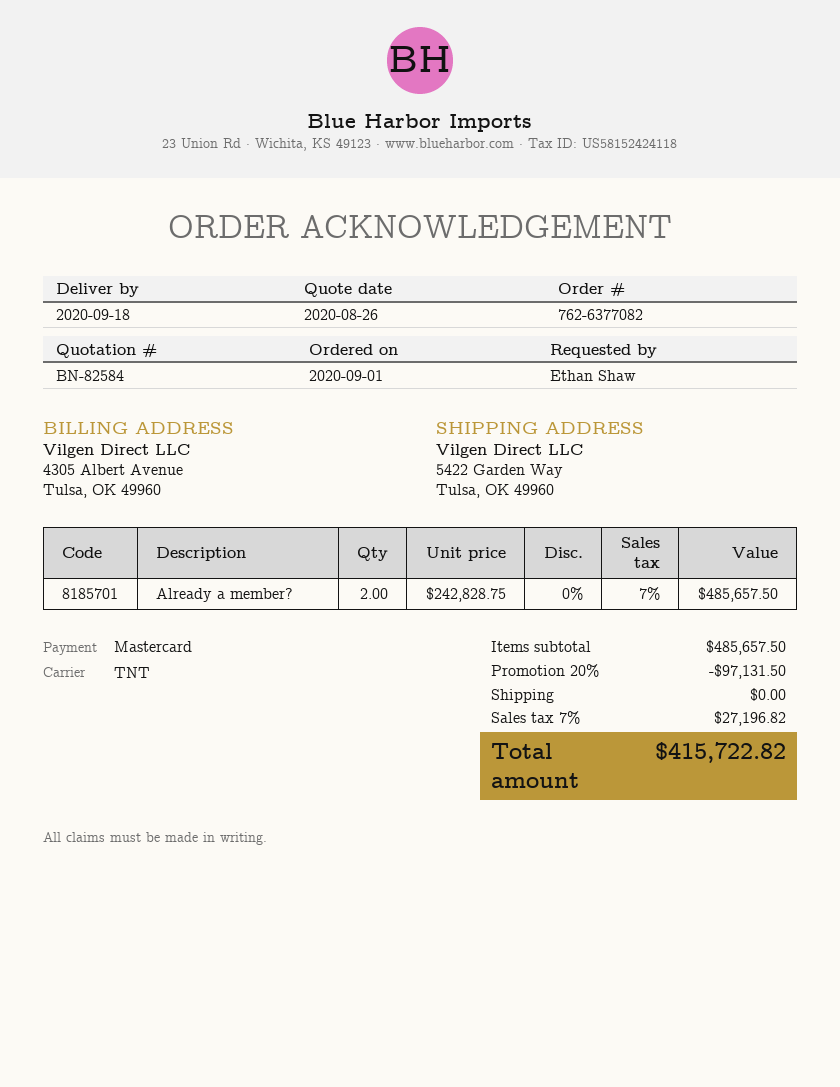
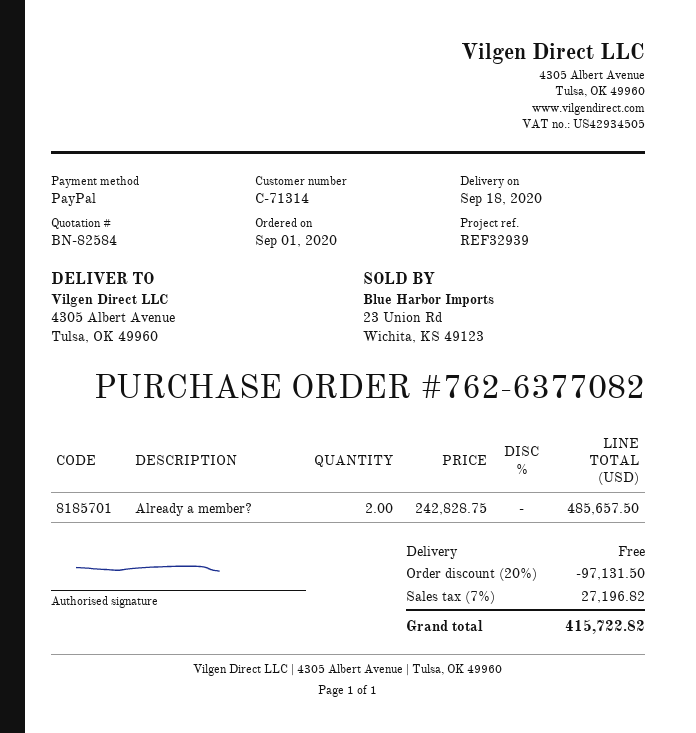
payment method: Mastercard -> PayPal
ship to: 5422 Garden Way, Tulsa, OK 49960 -> 4305 Albert Avenue, Tulsa, OK 49960

